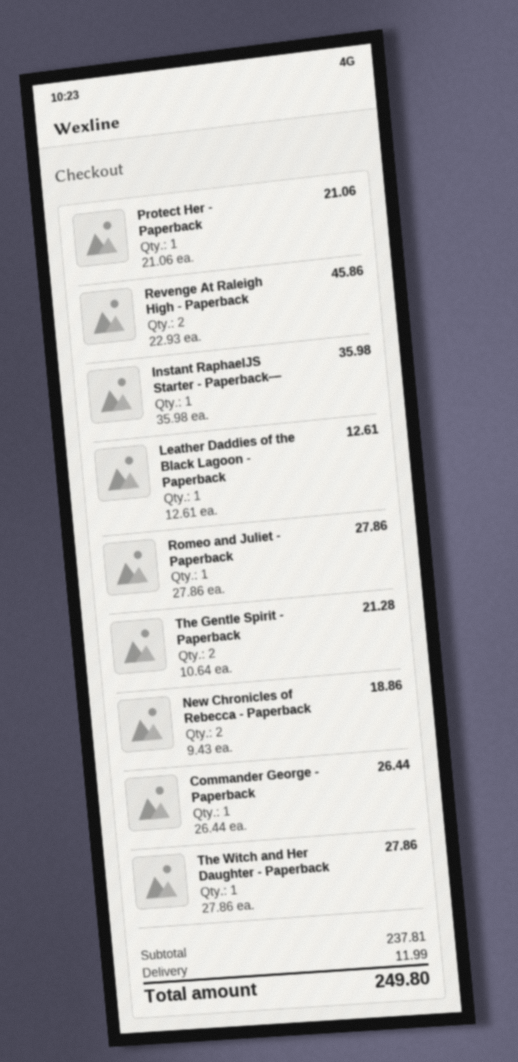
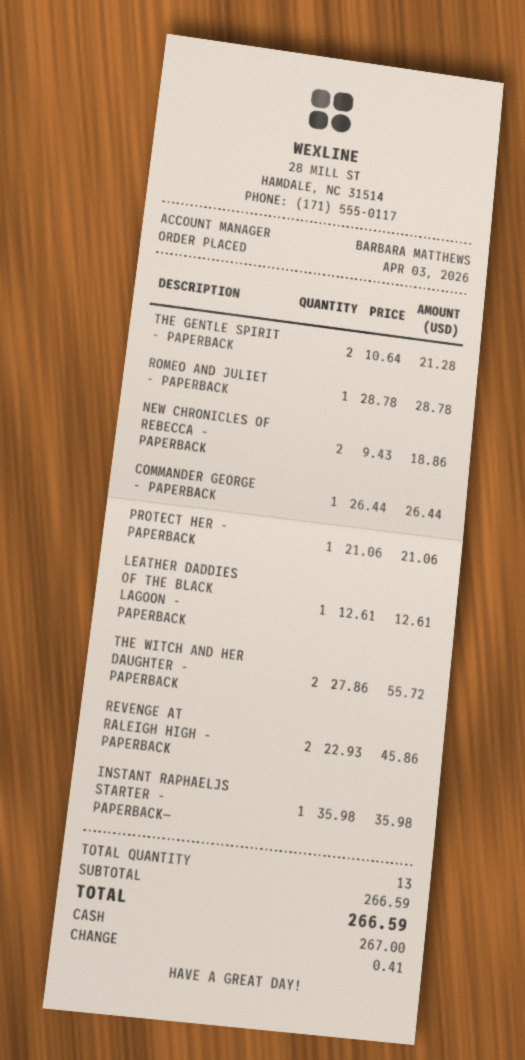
Romeo and Juliet - Paperback: 1 x 27.86 = 27.86 -> 1 x 28.78 = 28.78
The Witch and Her Daughter - Paperback: 1 x 27.86 = 27.86 -> 2 x 27.86 = 55.72
subtotal: 237.81 -> 266.59
shipping: 11.99 -> none
total: 249.80 -> 266.59

